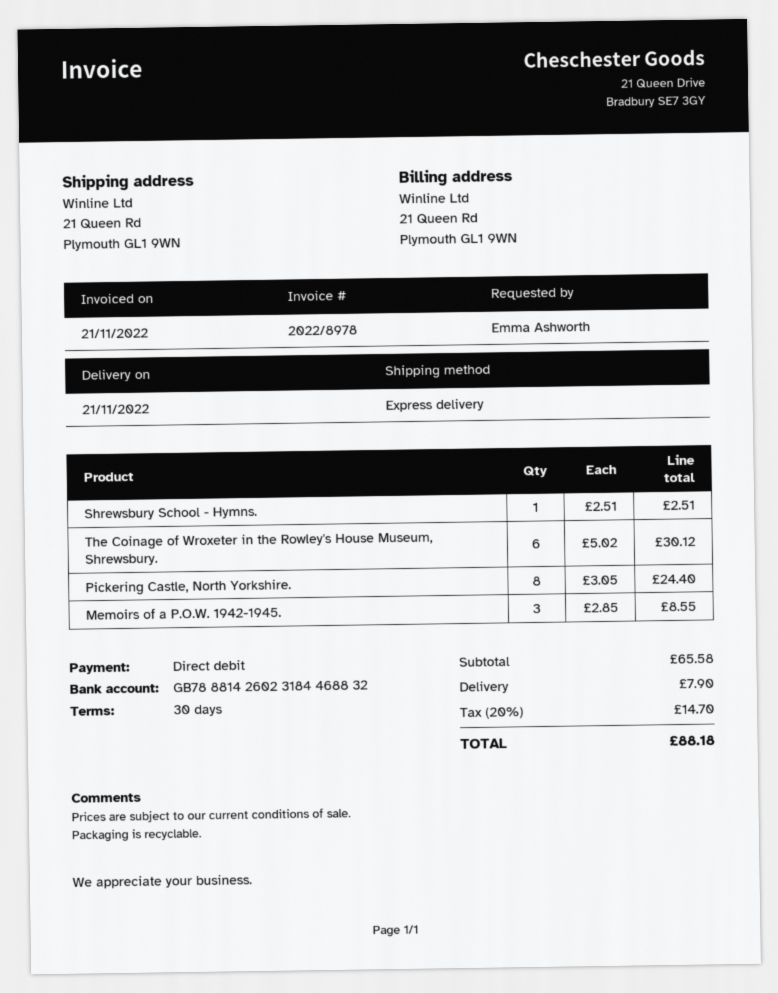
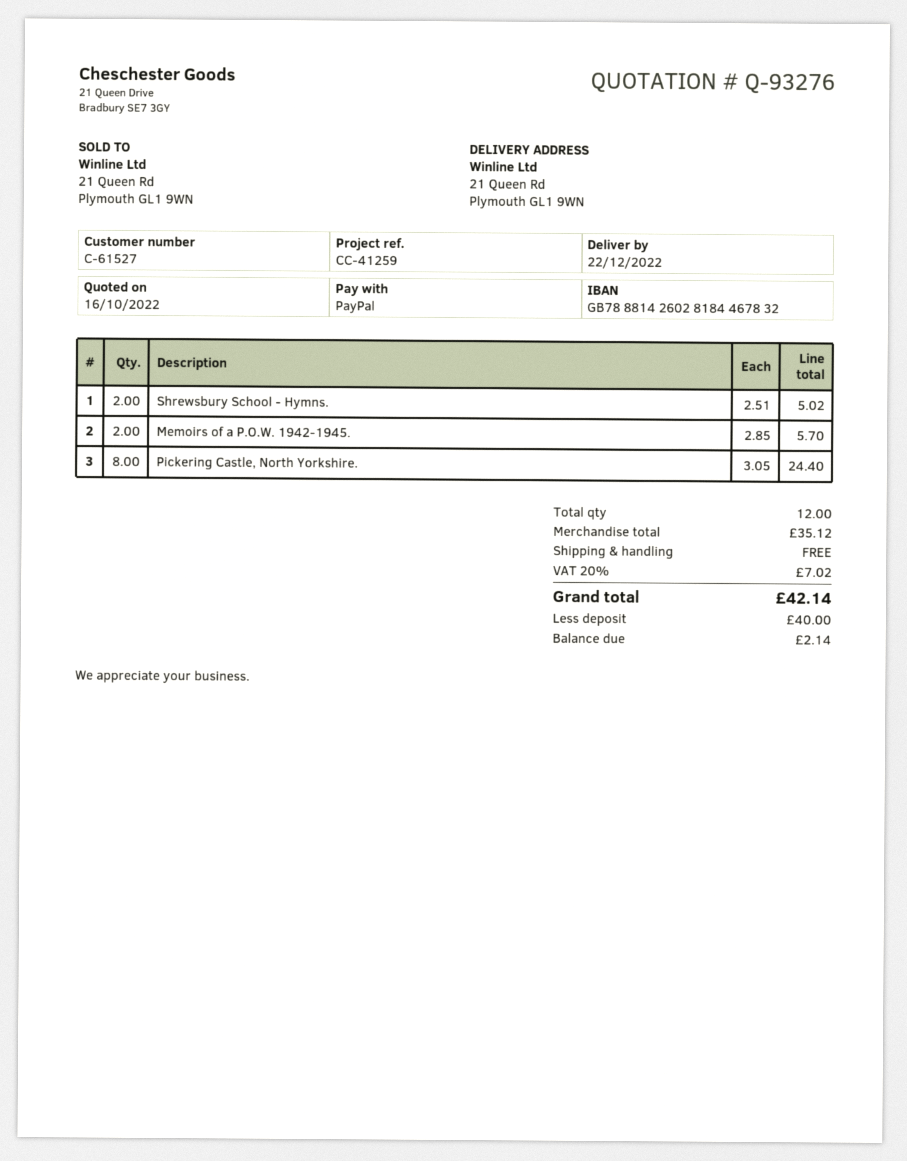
delivery date: 2022-11-21 -> 2022-12-22
payment method: direct debit -> PayPal
bank account: GB78881426023184468832 -> GB78881426028184467832
Shrewsbury School - Hymns.: 1 x 2.51 = 2.51 -> 2 x 2.51 = 5.02
The Coinage of Wroxeter in the Rowley's House Museum, Shrewsbury.: 6 x 5.02 = 30.12 -> none
Memoirs of a P.O.W. 1942-1945.: 3 x 2.85 = 8.55 -> 2 x 2.85 = 5.70
subtotal: 65.58 -> 35.12
shipping: 7.90 -> 0.00
tax: 20% = 14.70 -> 20% = 7.02
total: 88.18 -> 42.14

